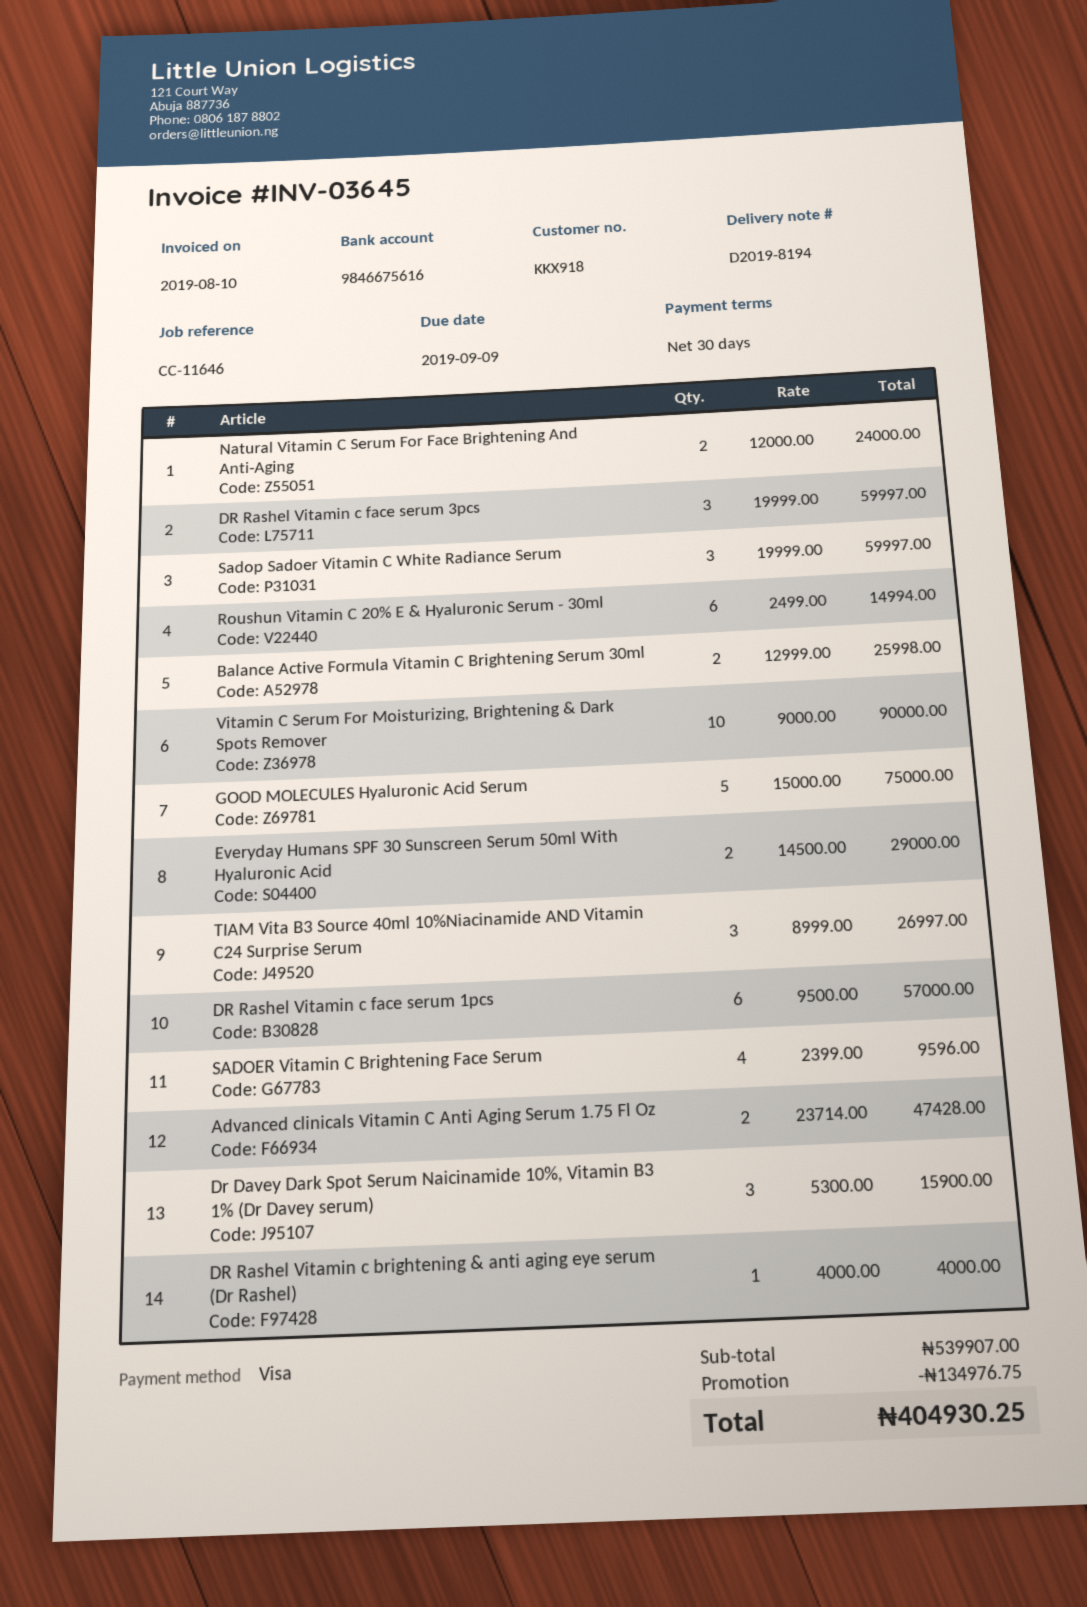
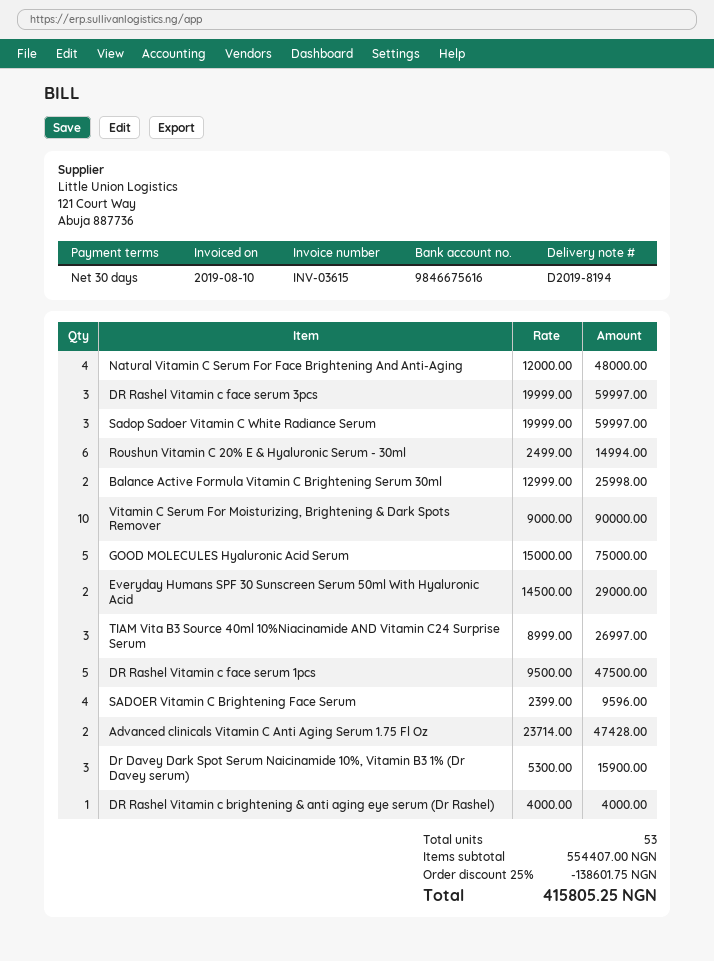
invoice number: INV-03645 -> INV-03615
Natural Vitamin C Serum For Face Brightening And Anti-Aging: 2 x 12000.00 = 24000.00 -> 4 x 12000.00 = 48000.00
DR Rashel Vitamin c face serum 1pcs: 6 x 9500.00 = 57000.00 -> 5 x 9500.00 = 47500.00
subtotal: 539907.00 -> 554407.00
discount: 134976.75 -> 138601.75
total: 404930.25 -> 415805.25

